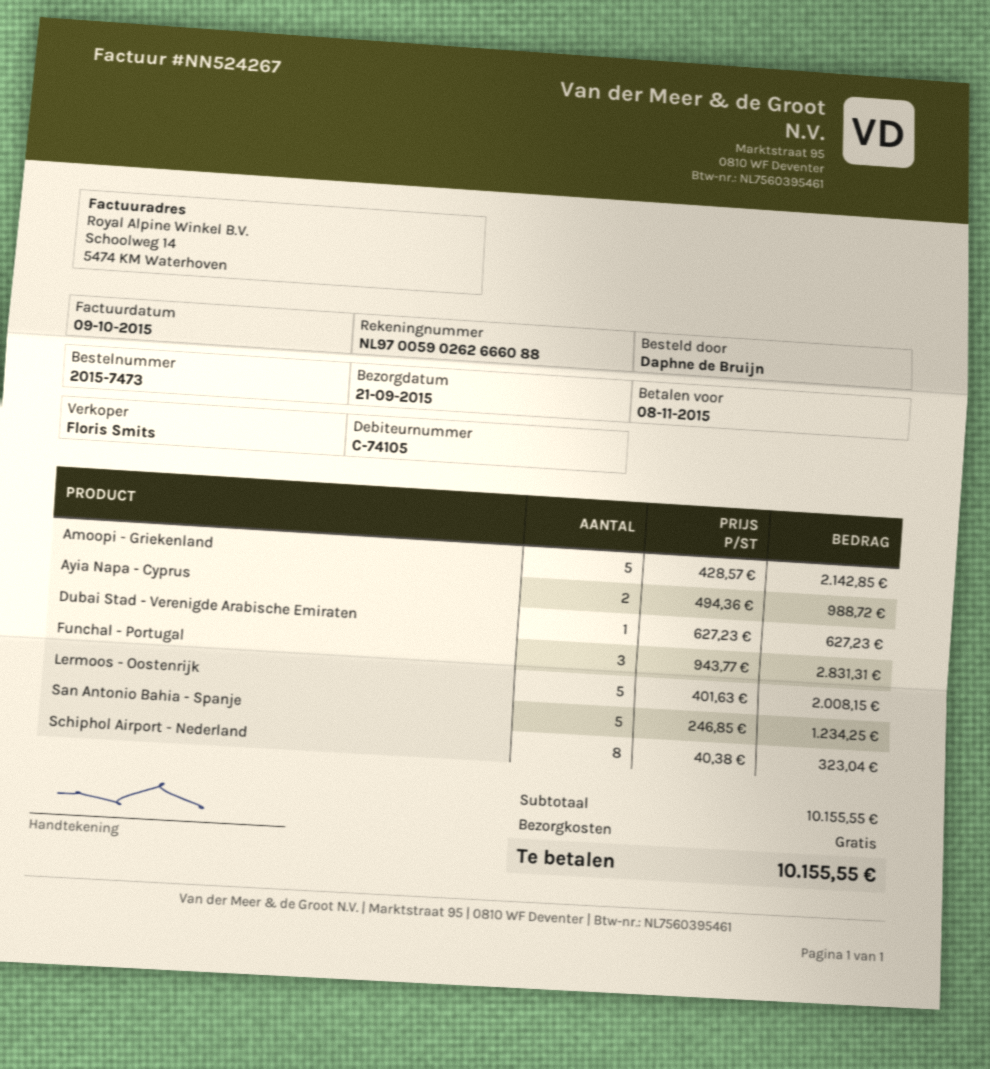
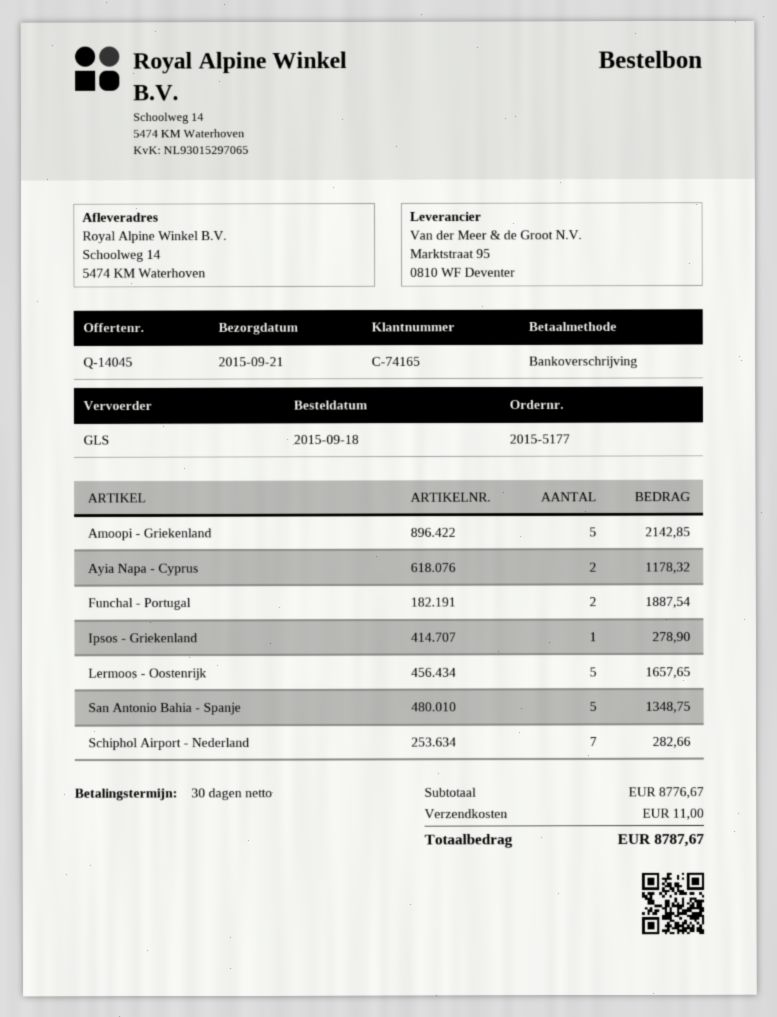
order number: 2015-7473 -> 2015-5177
customer number: C-74105 -> C-74165
Ayia Napa - Cyprus: 2 for 988.72 -> 2 for 1178.32
Dubai Stad - Verenigde Arabische Emiraten: 1 for 627.23 -> none
Funchal - Portugal: 3 for 2831.31 -> 2 for 1887.54
Lermoos - Oostenrijk: 5 for 2008.15 -> 5 for 1657.65
San Antonio Bahia - Spanje: 5 for 1234.25 -> 5 for 1348.75
Schiphol Airport - Nederland: 8 for 323.04 -> 7 for 282.66
Ipsos - Griekenland: none -> 1 for 278.90
subtotal: 10155.55 -> 8776.67
shipping: 0.00 -> 11.00
total: 10155.55 -> 8787.67

